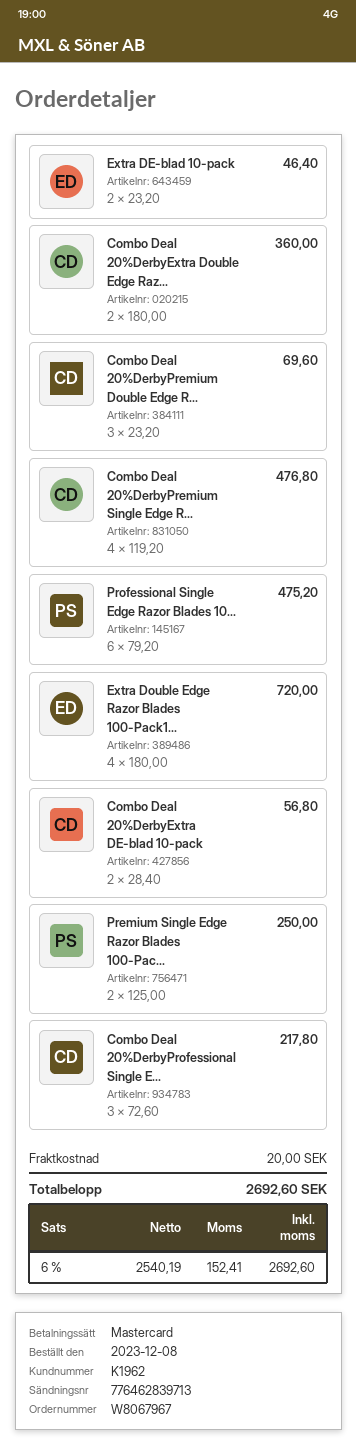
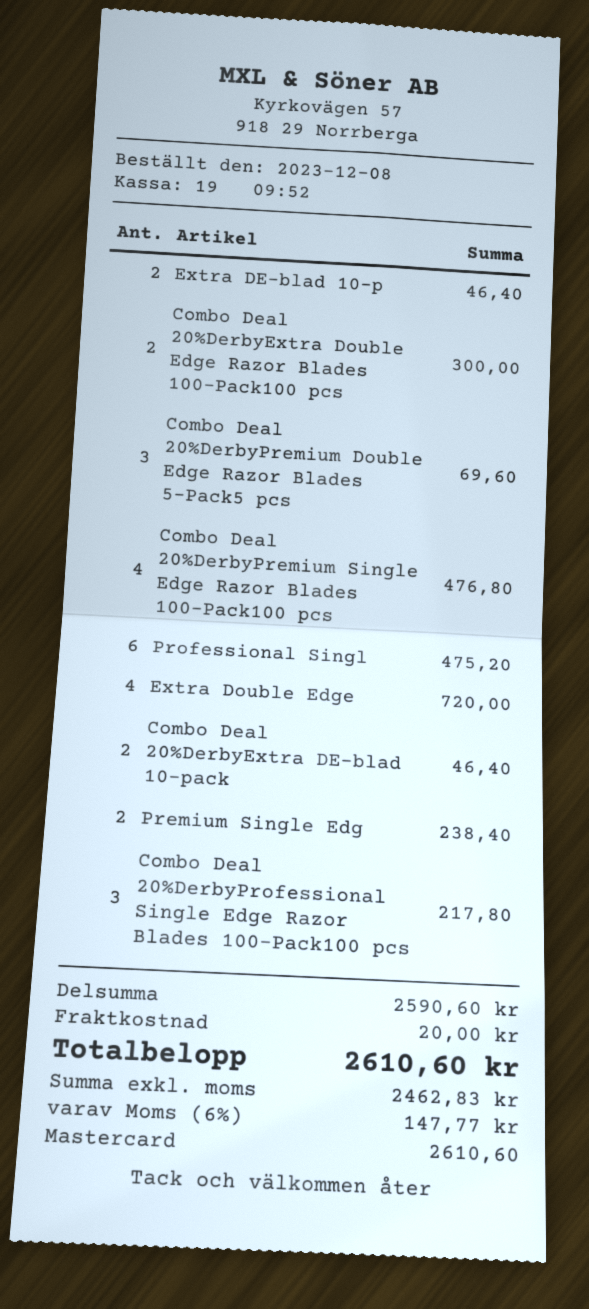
Combo Deal 20%DerbyExtra Double Edge Raz...: 2 for 360.00 -> 2 for 300.00
Combo Deal 20%DerbyExtra DE-blad 10-pack: 2 for 56.80 -> 2 for 46.40
Premium Single Edge Razor Blades 100-Pac...: 2 for 250.00 -> 2 for 238.40
net: 2540.19 -> 2462.83
tax: 6% = 152.41 -> 6% = 147.77
total: 2692.60 -> 2610.60

